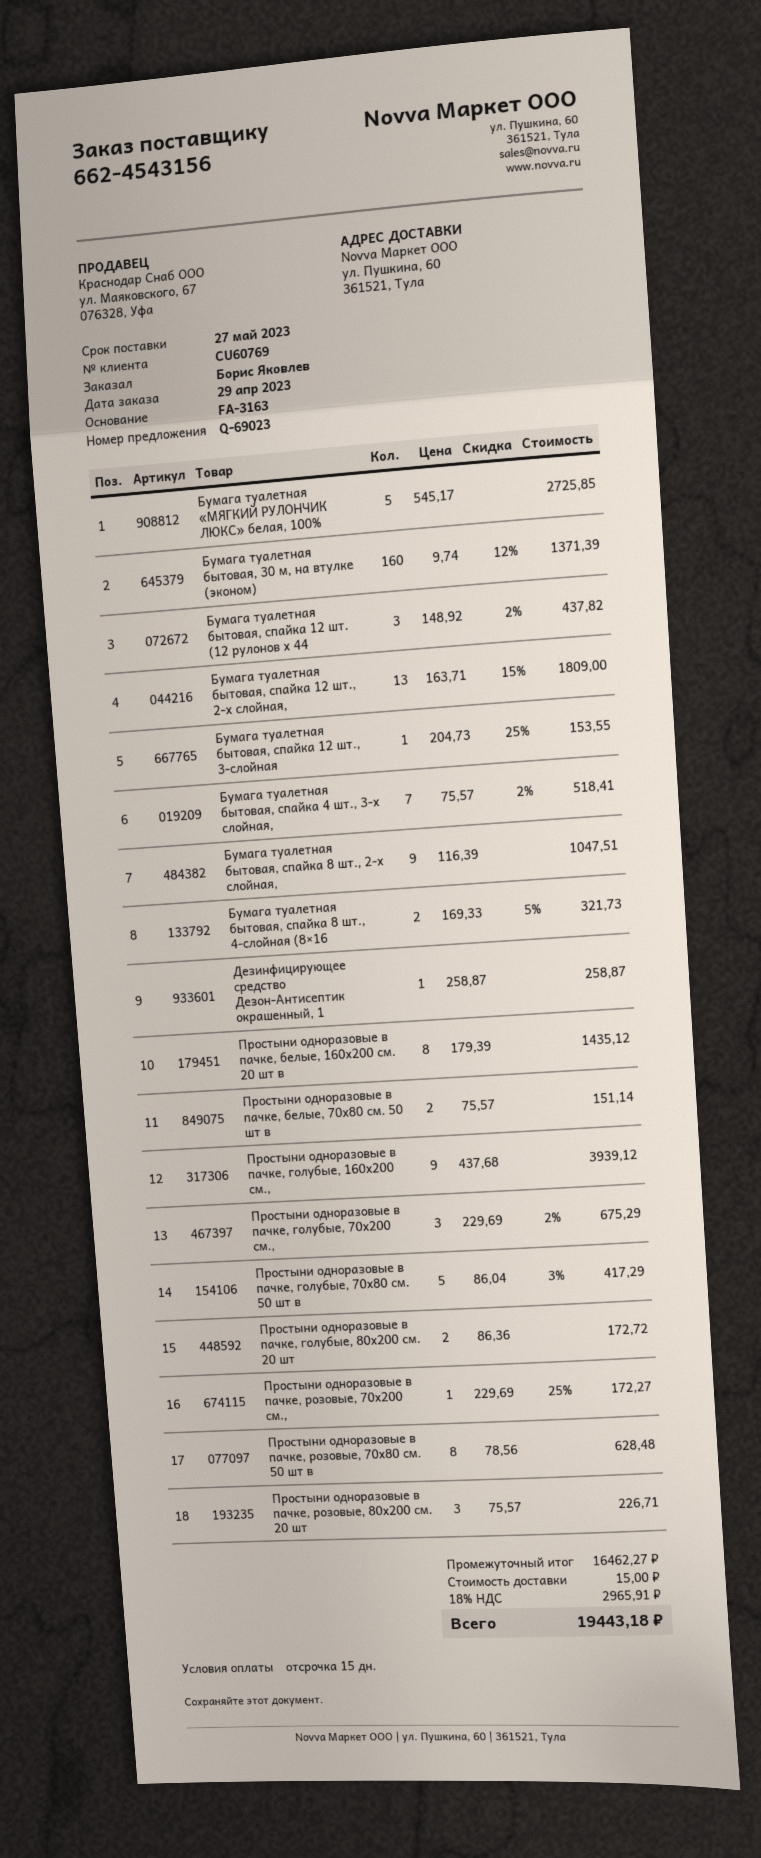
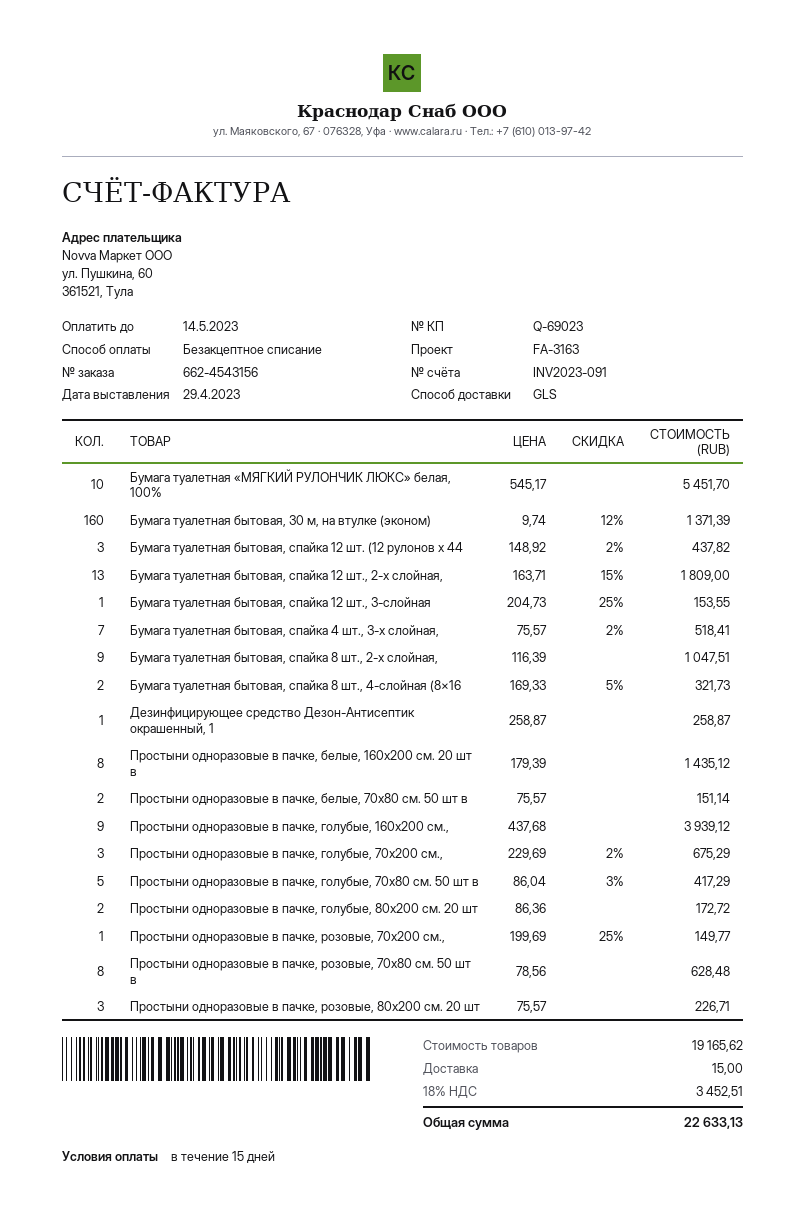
Бумага туалетная «МЯГКИЙ РУЛОНЧИК ЛЮКС» белая, 100%: 5 x 545.17 = 2725.85 -> 10 x 545.17 = 5451.70
Простыни одноразовые в пачке, розовые, 70х200 см.,: 1 x 229.69 - 25% = 172.27 -> 1 x 199.69 - 25% = 149.77
subtotal: 16462.27 -> 19165.62
tax: 18% = 2965.91 -> 18% = 3452.51
total: 19443.18 -> 22633.13

